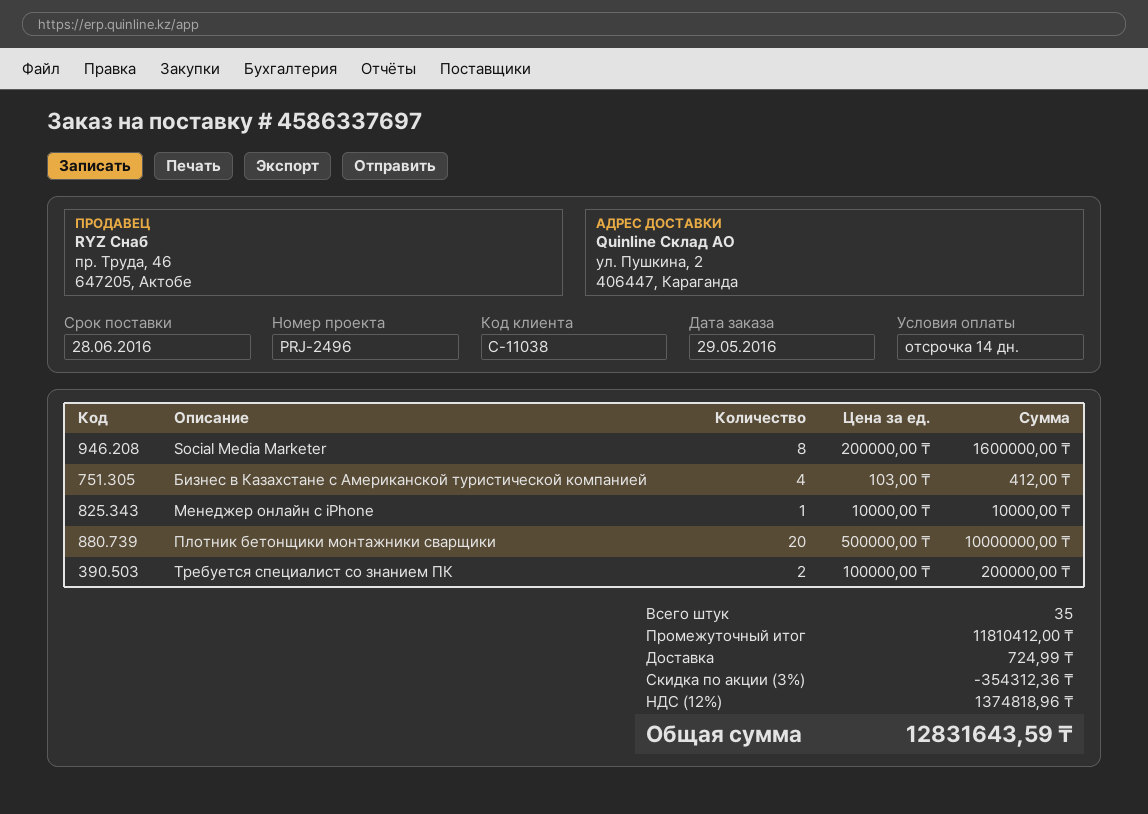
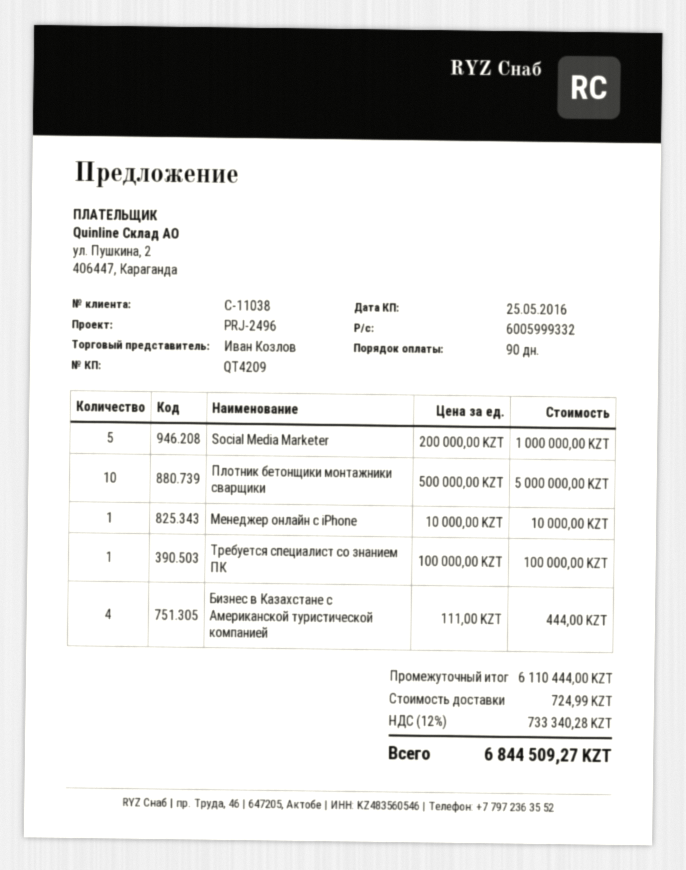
payment terms: 14 days -> 90 days
Social Media Marketer: 8 x 200000.00 = 1600000.00 -> 5 x 200000.00 = 1000000.00
Бизнес в Казахстане с Американской туристической компанией: 4 x 103.00 = 412.00 -> 4 x 111.00 = 444.00
Плотник бетонщики монтажники сварщики: 20 x 500000.00 = 10000000.00 -> 10 x 500000.00 = 5000000.00
Требуется специалист со знанием ПК: 2 x 100000.00 = 200000.00 -> 1 x 100000.00 = 100000.00
subtotal: 11810412.00 -> 6110444.00
discount: 3% = 354312.36 -> none
tax: 12% = 1374818.96 -> 12% = 733340.28
total: 12831643.59 -> 6844509.27

